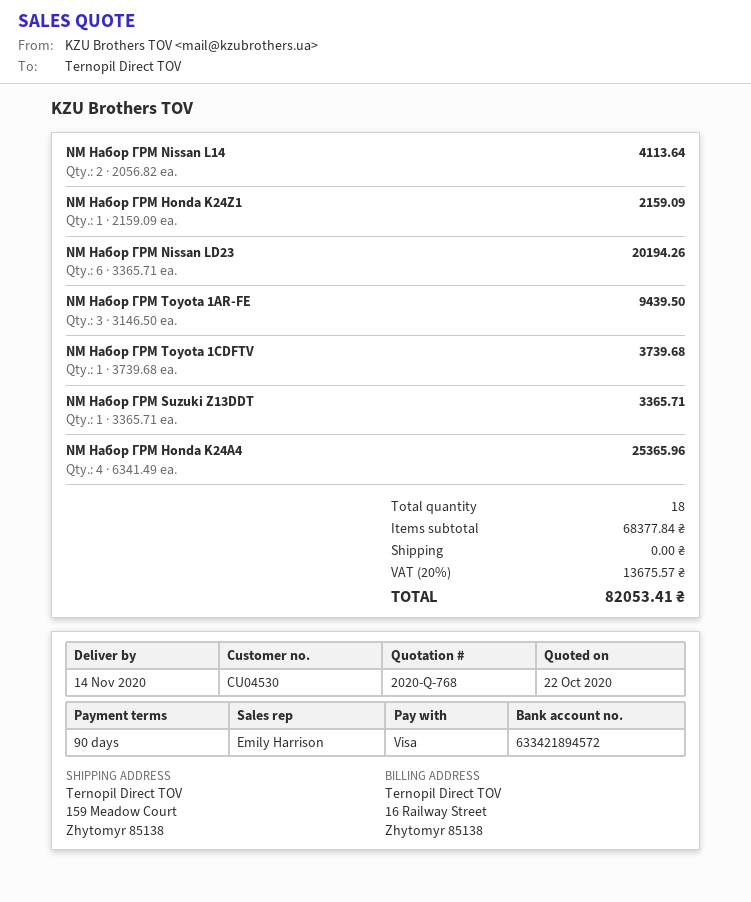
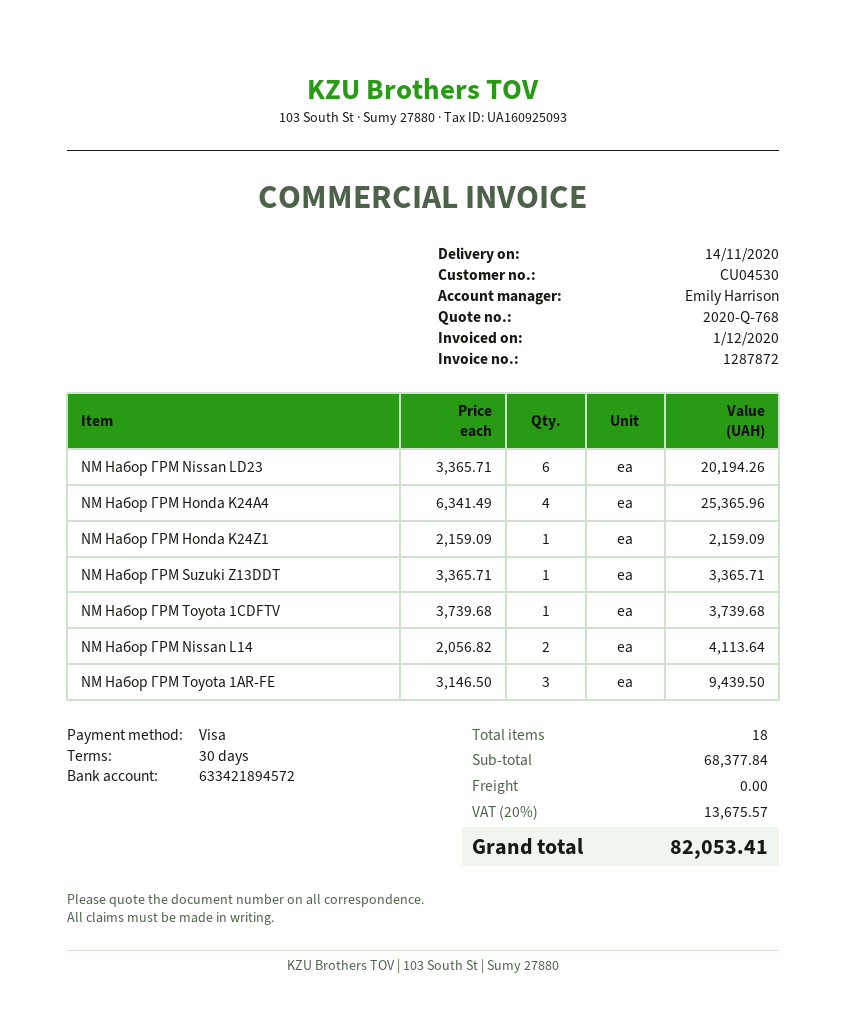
payment terms: 90 days -> 30 days

